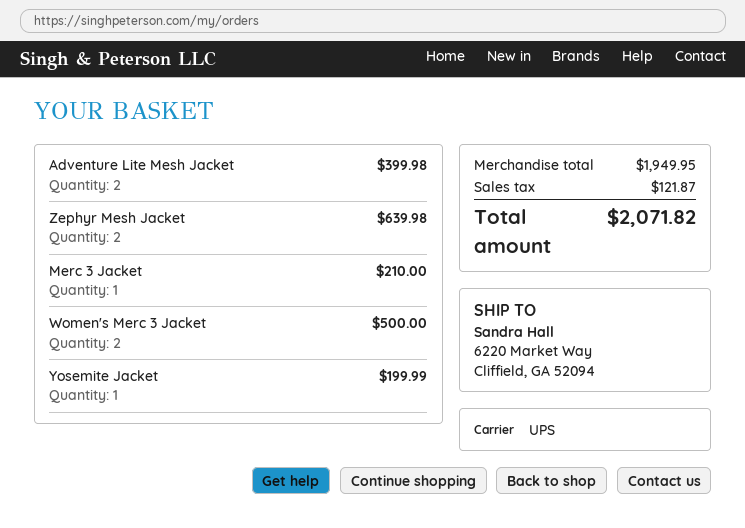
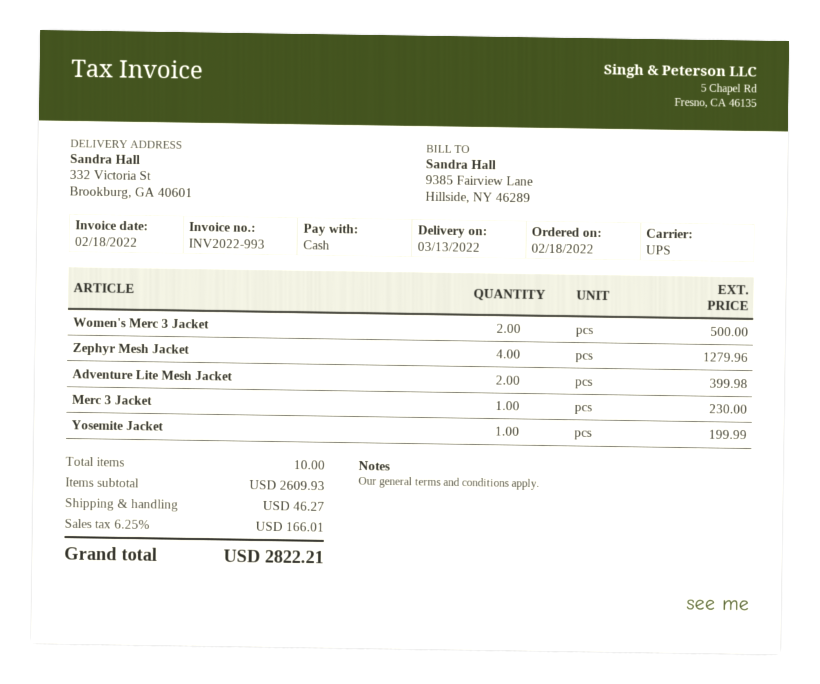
ship to: 6220 Market Way, Cliffield, GA 52094 -> 332 Victoria St, Brookburg, GA 40601
Zephyr Mesh Jacket: 2 for 639.98 -> 4 for 1279.96
Merc 3 Jacket: 1 for 210.00 -> 1 for 230.00
subtotal: 1949.95 -> 2609.93
shipping: none -> 46.27
tax: 121.87 -> 166.01
total: 2071.82 -> 2822.21

